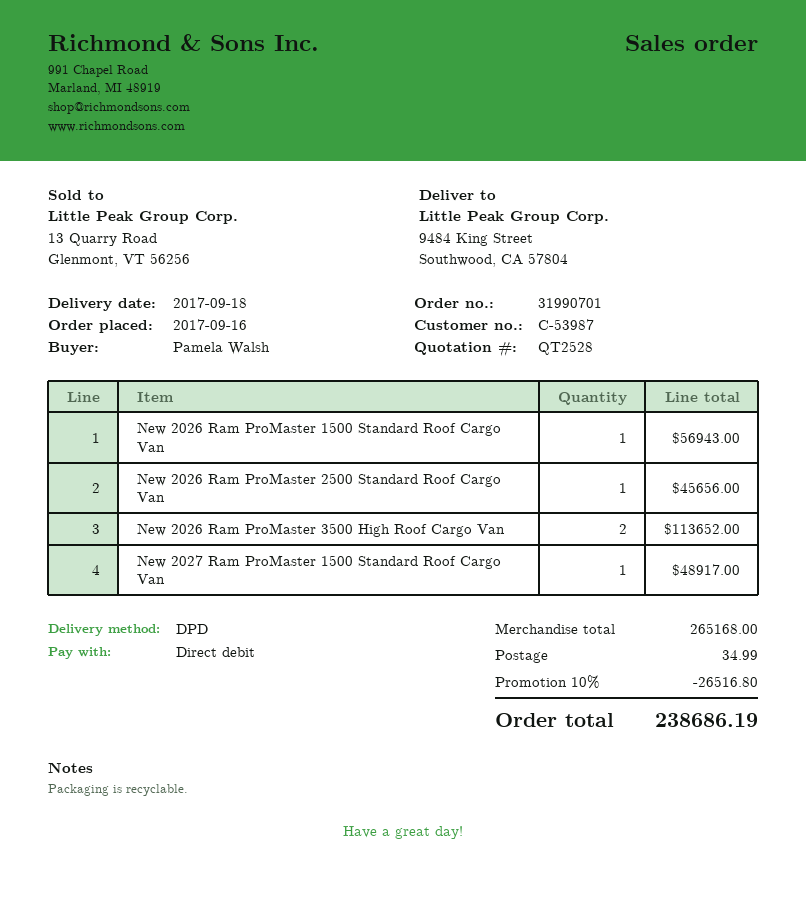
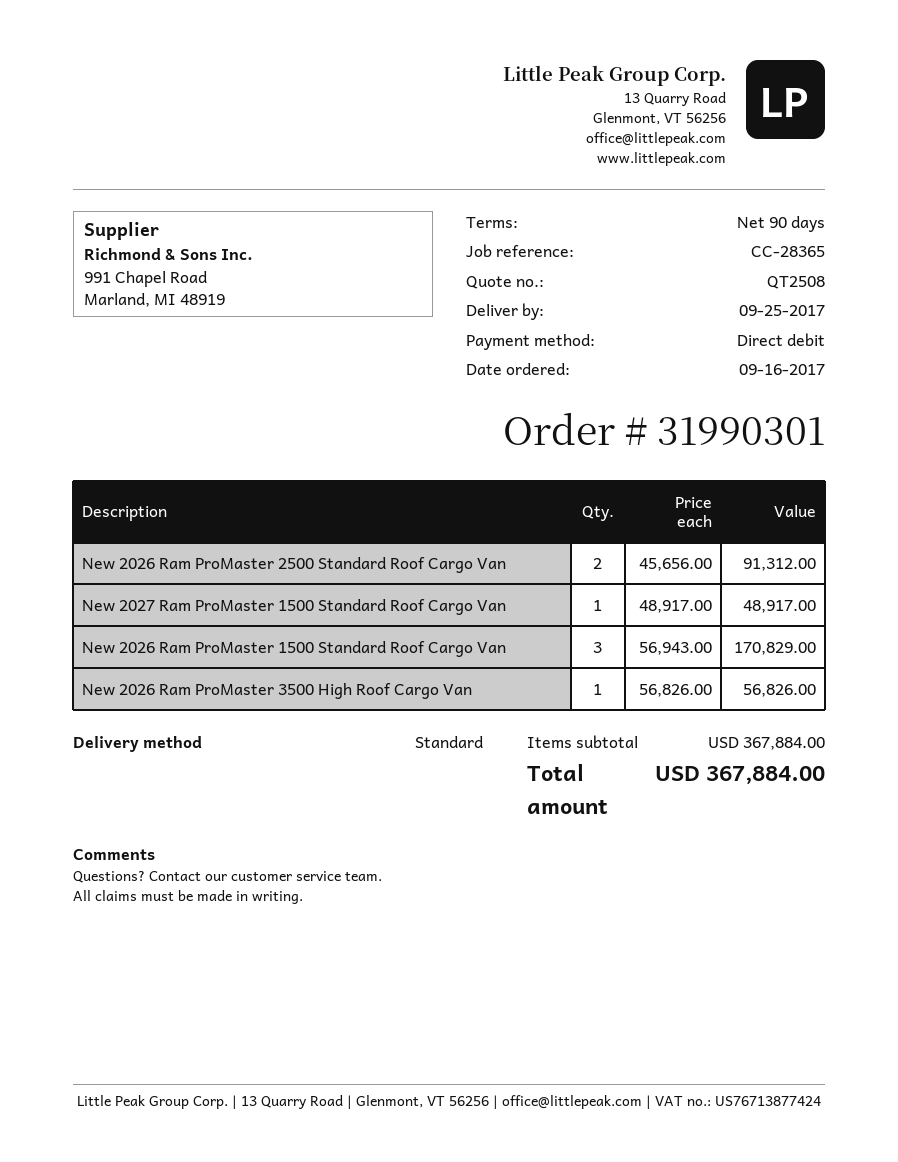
quote number: QT2528 -> QT2508
order number: 31990701 -> 31990301
delivery date: 2017-09-18 -> 2017-09-25
shipping method: DPD -> standard
New 2026 Ram ProMaster 1500 Standard Roof Cargo Van: 1 for 56943.00 -> 3 for 170829.00
New 2026 Ram ProMaster 2500 Standard Roof Cargo Van: 1 for 45656.00 -> 2 for 91312.00
New 2026 Ram ProMaster 3500 High Roof Cargo Van: 2 for 113652.00 -> 1 for 56826.00
subtotal: 265168.00 -> 367884.00
discount: 10% = 26516.80 -> none
shipping: 34.99 -> none
total: 238686.19 -> 367884.00

